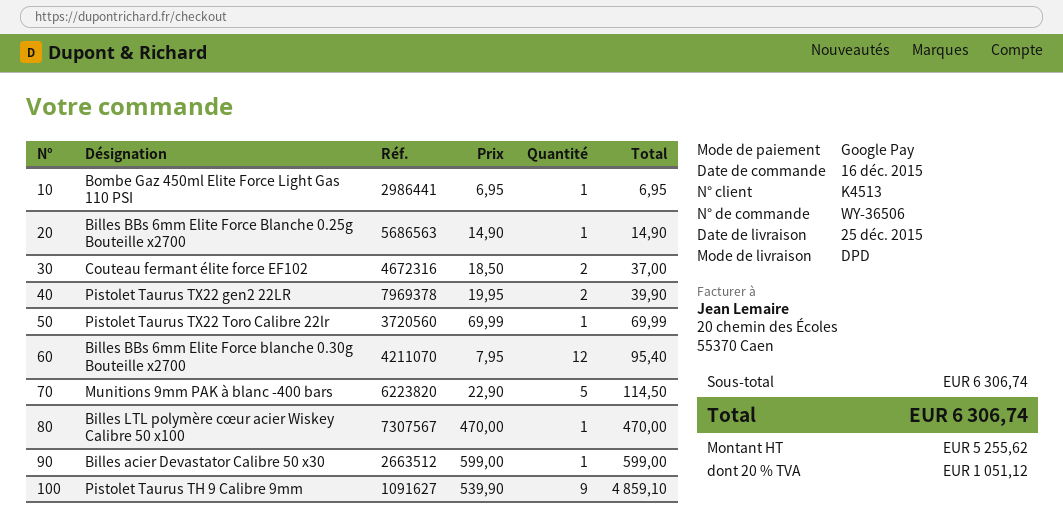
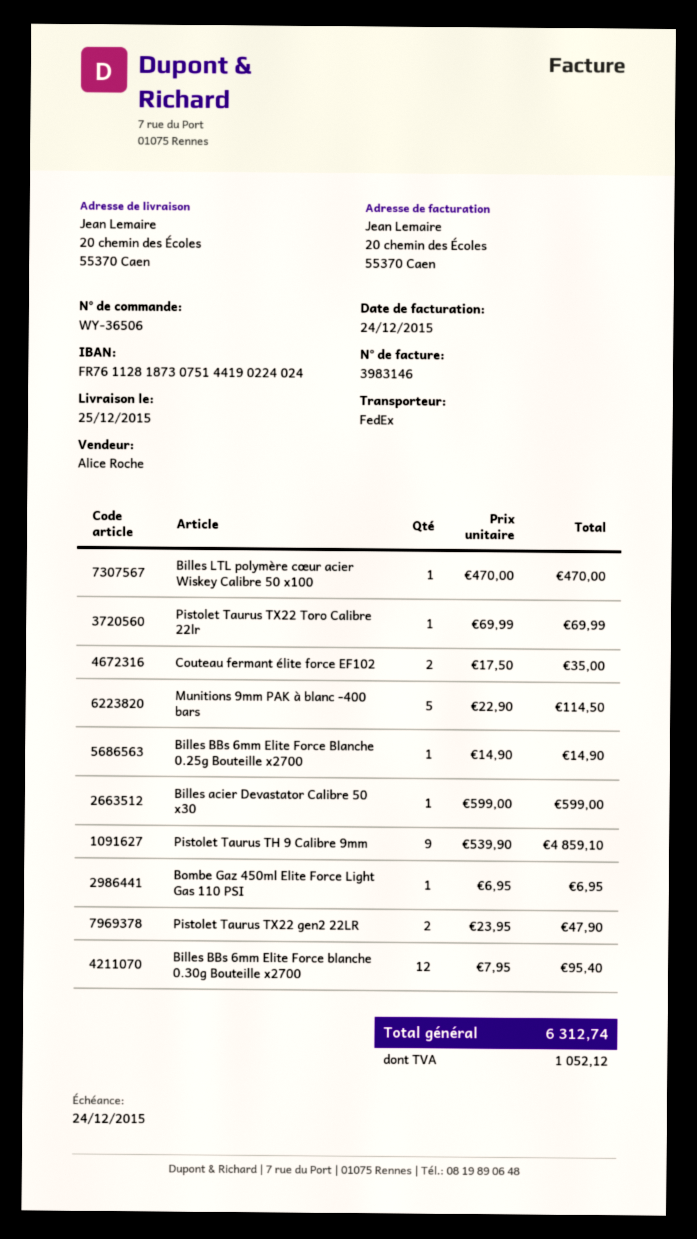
shipping method: DPD -> FedEx
Couteau fermant élite force EF102: 2 x 18.50 = 37.00 -> 2 x 17.50 = 35.00
Pistolet Taurus TX22 gen2 22LR: 2 x 19.95 = 39.90 -> 2 x 23.95 = 47.90
tax: 1051.12 -> 1052.12
total: 6306.74 -> 6312.74

